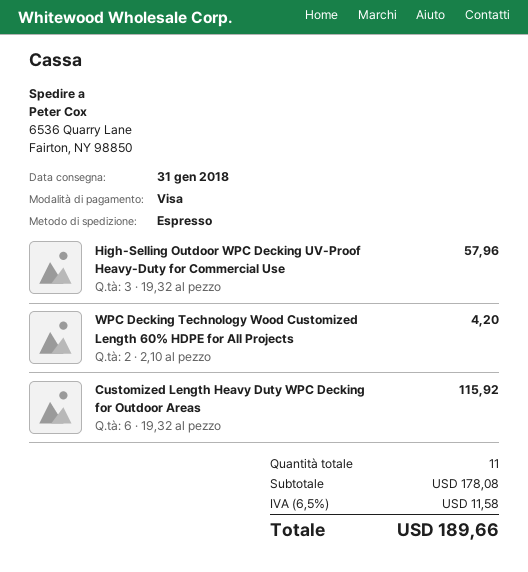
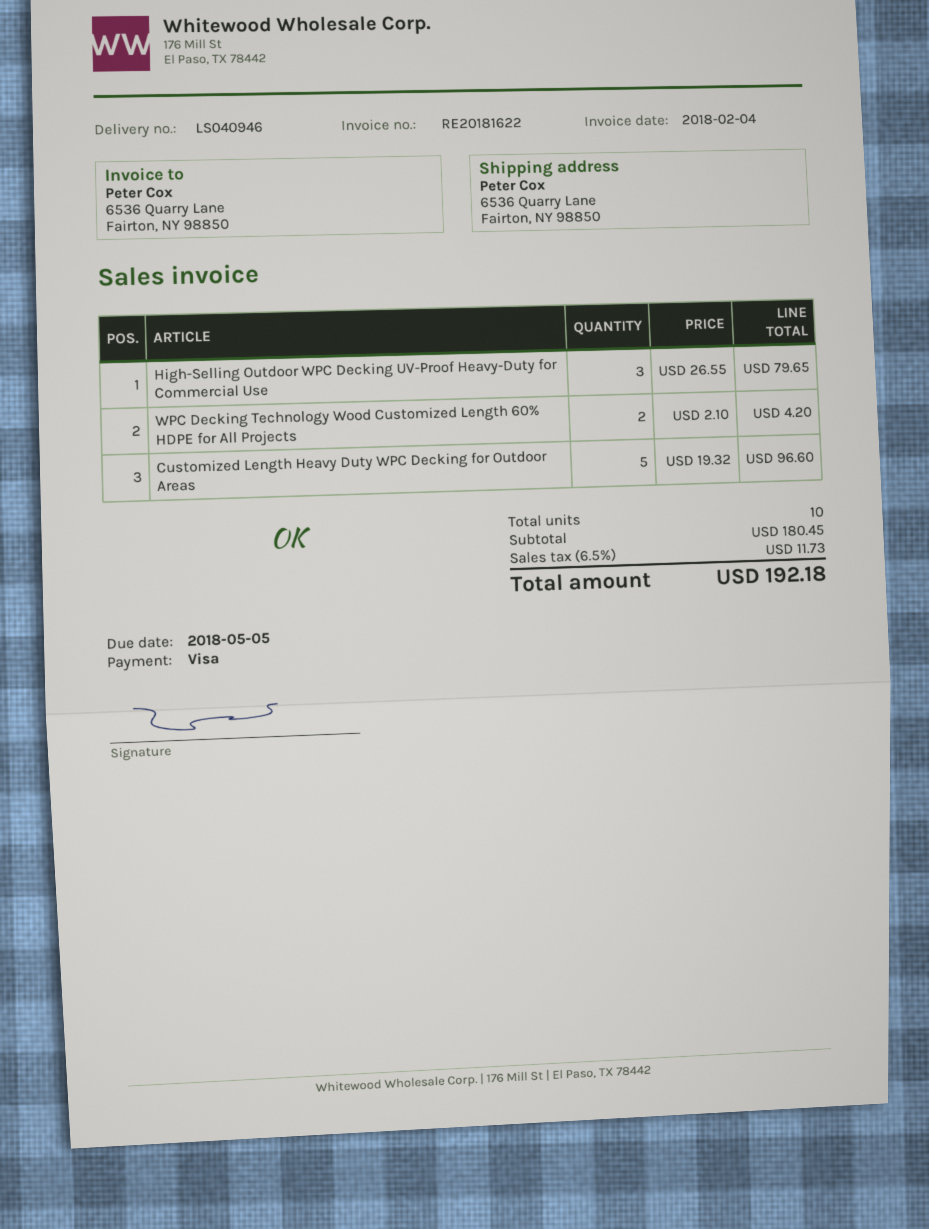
High-Selling Outdoor WPC Decking UV-Proof Heavy-Duty for Commercial Use: 3 x 19.32 = 57.96 -> 3 x 26.55 = 79.65
Customized Length Heavy Duty WPC Decking for Outdoor Areas: 6 x 19.32 = 115.92 -> 5 x 19.32 = 96.60
total quantity: 11 -> 10
subtotal: 178.08 -> 180.45
tax: 6.5% = 11.58 -> 6.5% = 11.73
total: 189.66 -> 192.18

